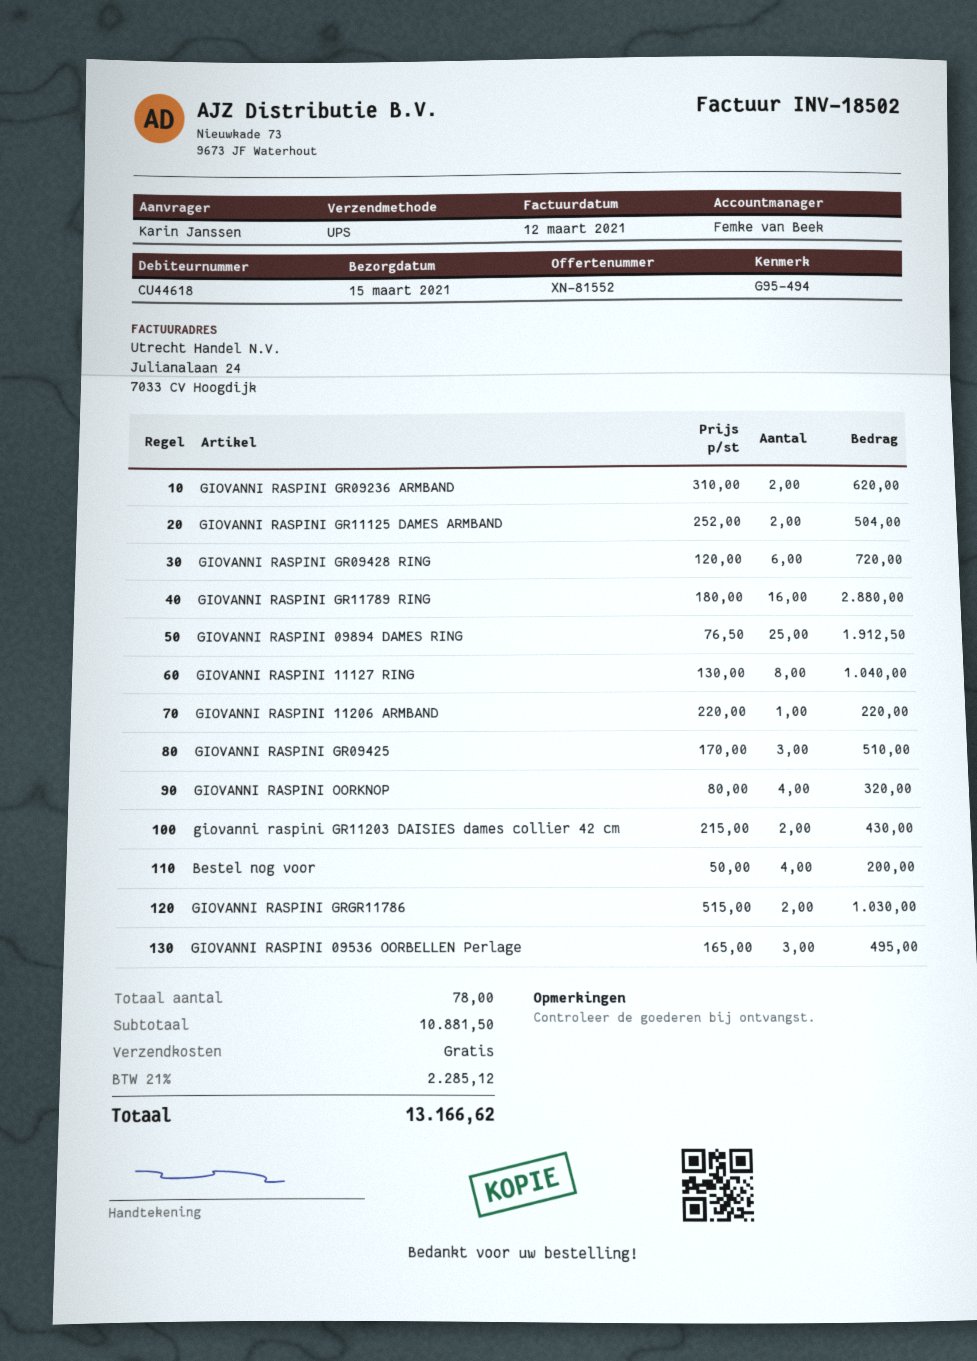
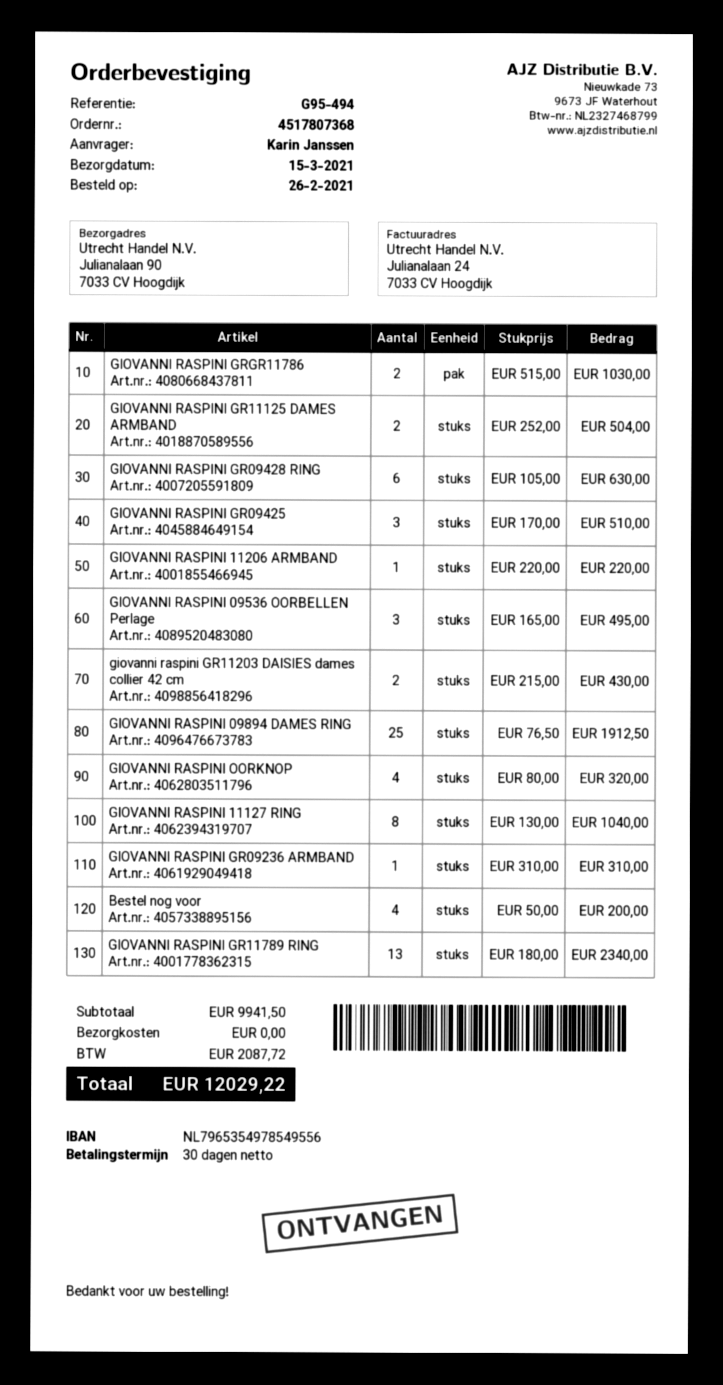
GIOVANNI RASPINI GR09236 ARMBAND: 2 x 310.00 = 620.00 -> 1 x 310.00 = 310.00
GIOVANNI RASPINI GR09428 RING: 6 x 120.00 = 720.00 -> 6 x 105.00 = 630.00
GIOVANNI RASPINI GR11789 RING: 16 x 180.00 = 2880.00 -> 13 x 180.00 = 2340.00
subtotal: 10881.50 -> 9941.50
tax: 2285.12 -> 2087.72
total: 13166.62 -> 12029.22

